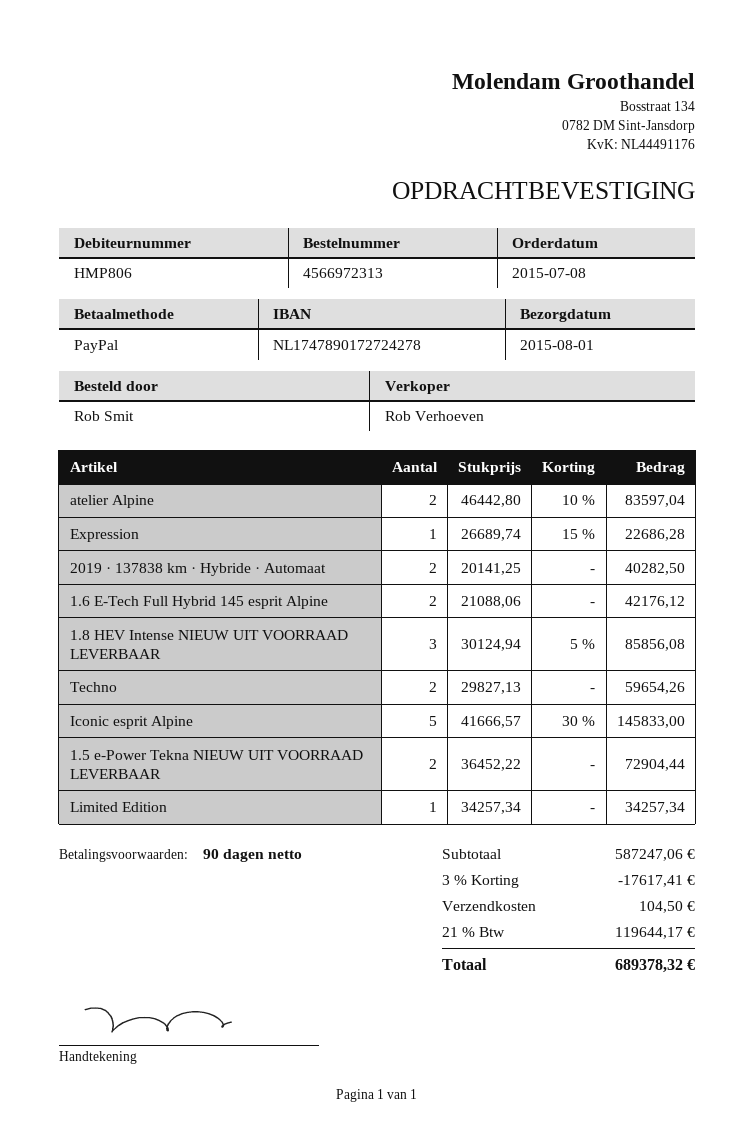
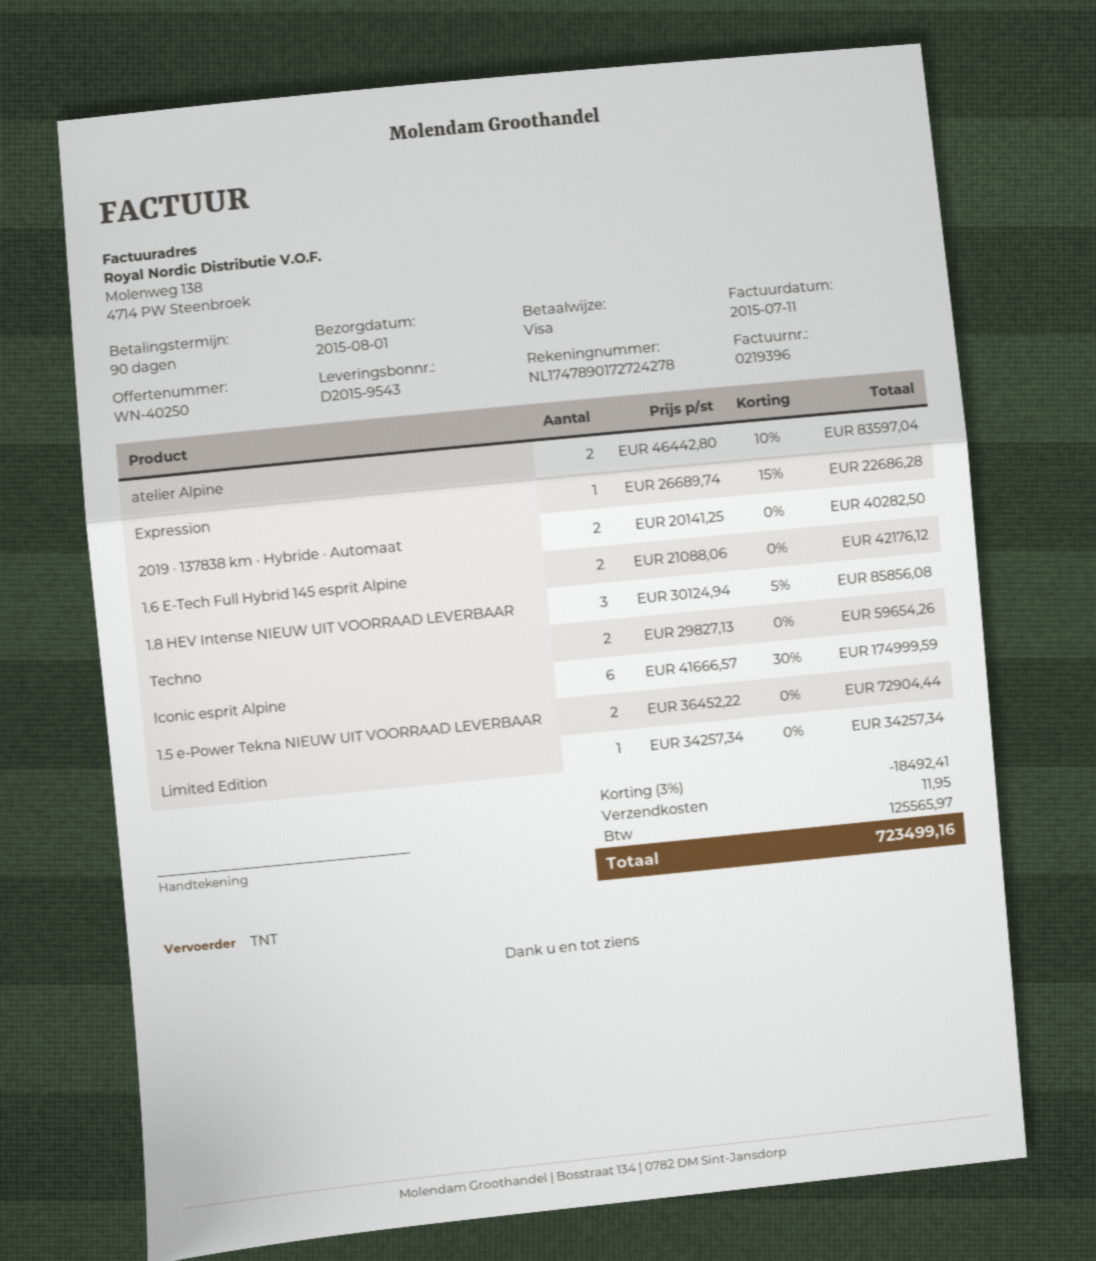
payment method: PayPal -> Visa
Iconic esprit Alpine: 5 x 41666.57 - 30% = 145833.00 -> 6 x 41666.57 - 30% = 174999.59
discount: 3% = 17617.41 -> 3% = 18492.41
shipping: 104.50 -> 11.95
tax: 119644.17 -> 125565.97
total: 689378.32 -> 723499.16

